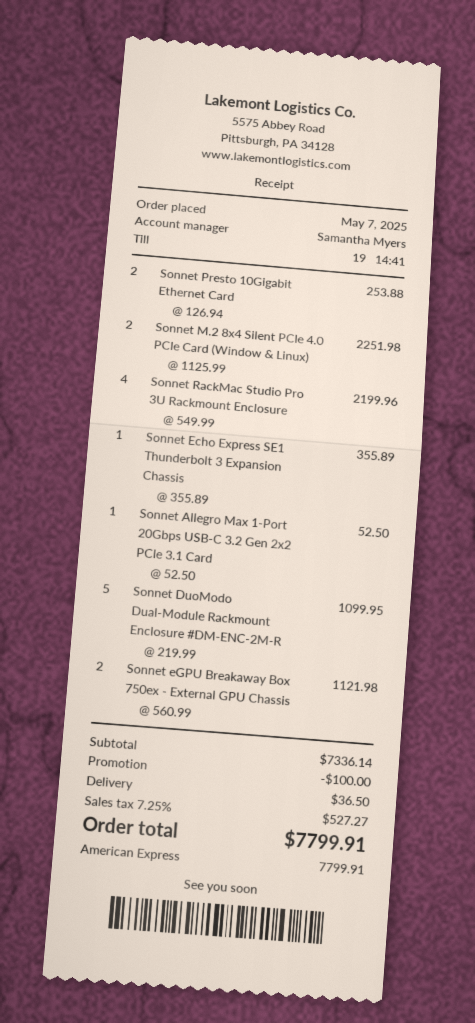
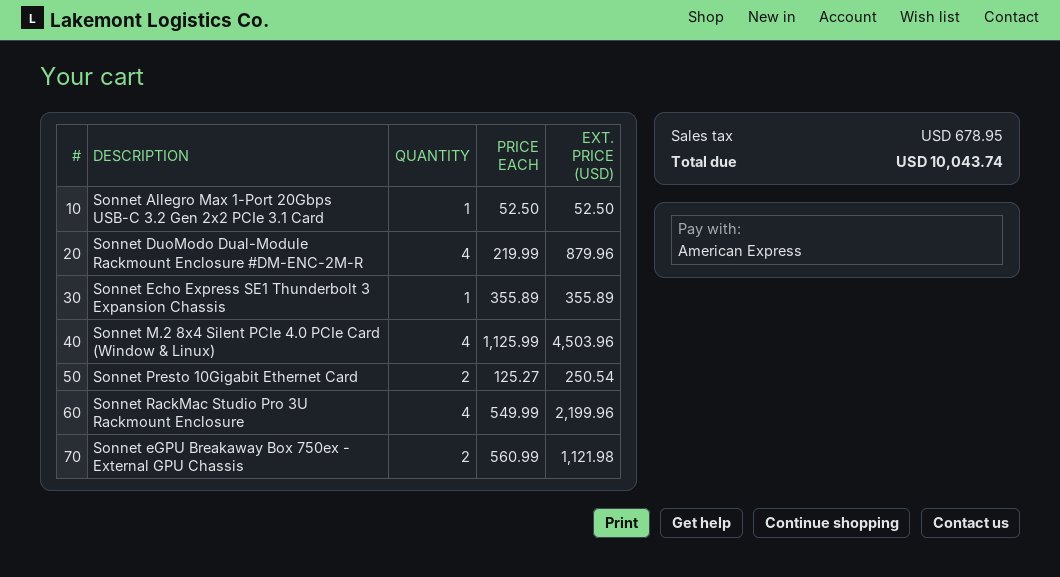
Sonnet Presto 10Gigabit Ethernet Card: 2 x 126.94 = 253.88 -> 2 x 125.27 = 250.54
Sonnet M.2 8x4 Silent PCIe 4.0 PCIe Card (Window & Linux): 2 x 1125.99 = 2251.98 -> 4 x 1125.99 = 4503.96
Sonnet DuoModo Dual-Module Rackmount Enclosure #DM-ENC-2M-R: 5 x 219.99 = 1099.95 -> 4 x 219.99 = 879.96
discount: 100.00 -> none
shipping: 36.50 -> none
tax: 527.27 -> 678.95
total: 7799.91 -> 10043.74

